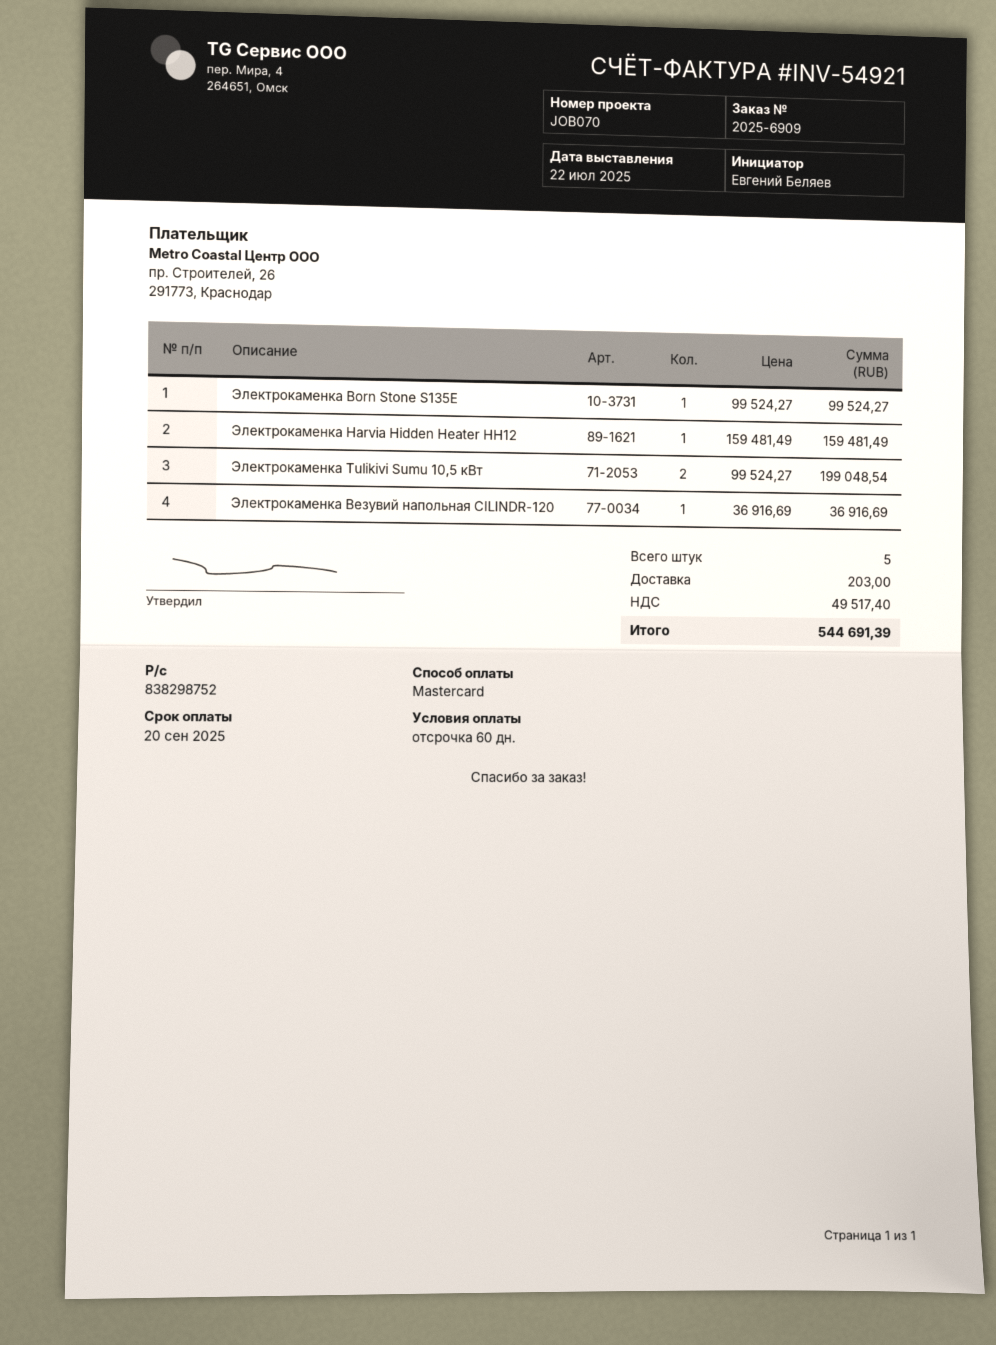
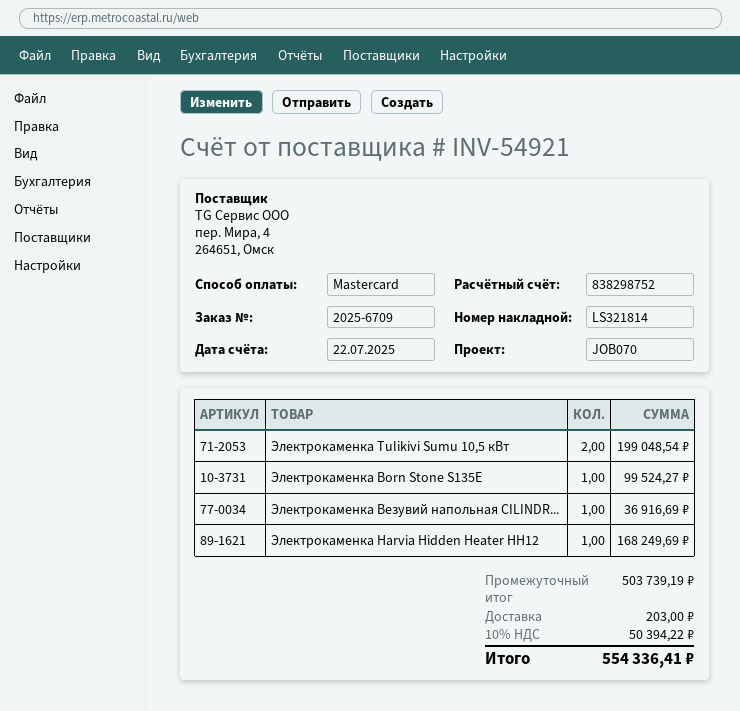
order number: 2025-6909 -> 2025-6709
Электрокаменка Harvia Hidden Heater HH12: 1 for 159481.49 -> 1 for 168249.69
tax: 49517.40 -> 50394.22
total: 544691.39 -> 554336.41

